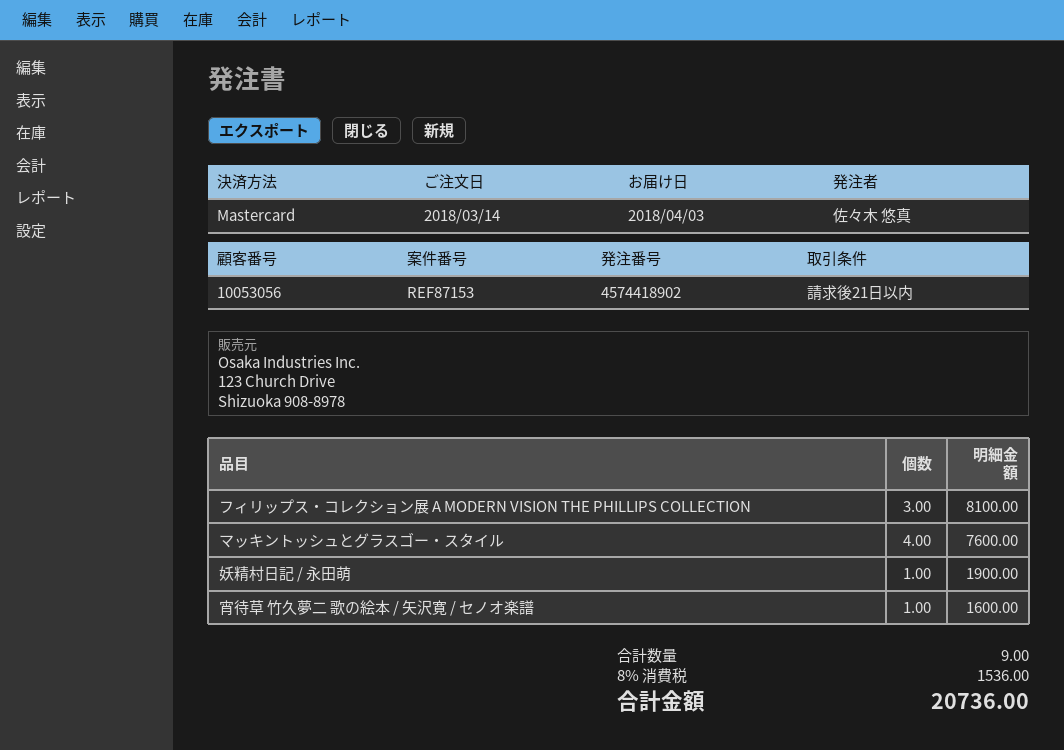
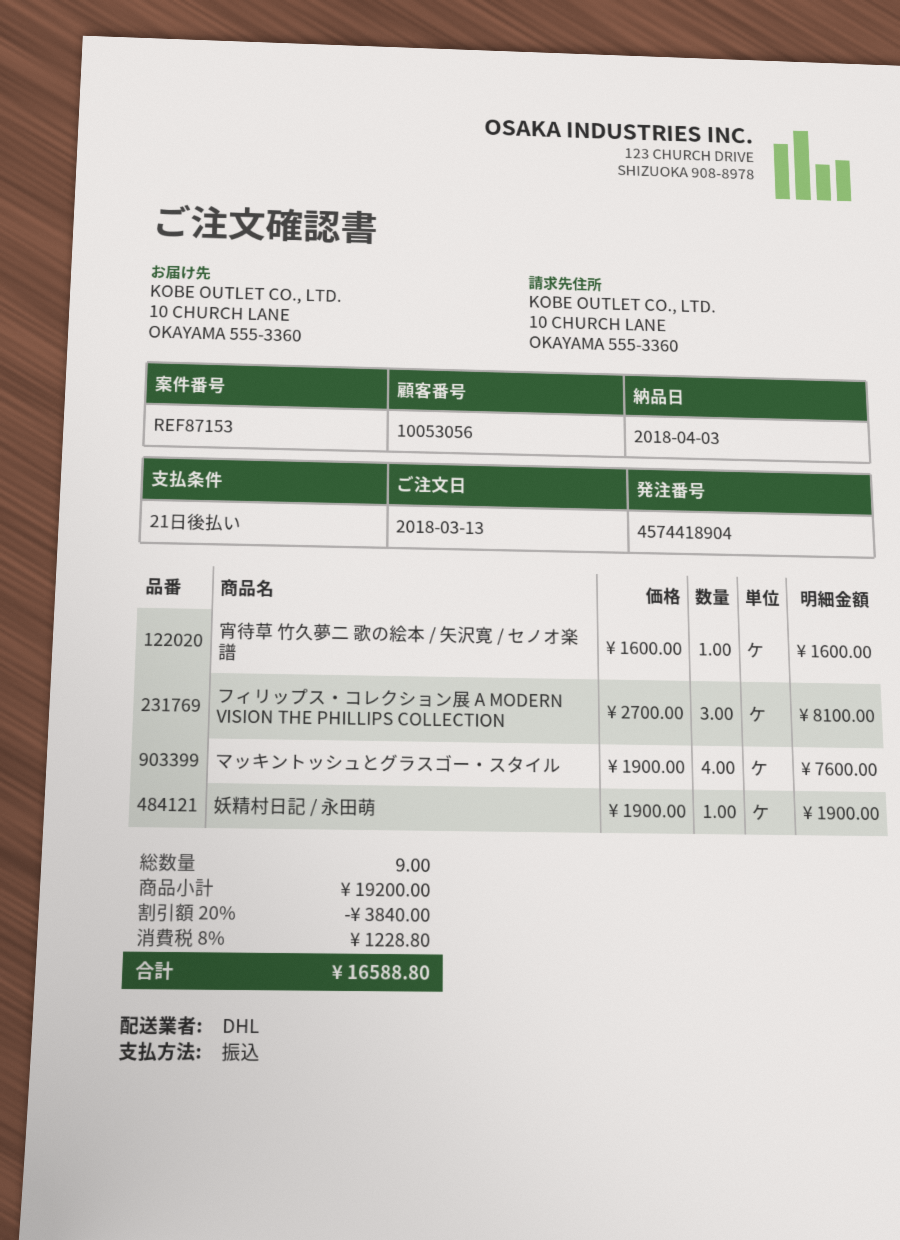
order number: 4574418902 -> 4574418904
order date: 2018-03-14 -> 2018-03-13
payment method: Mastercard -> bank transfer
discount: none -> 20% = 3840.00
tax: 8% = 1536.00 -> 8% = 1228.80
total: 20736.00 -> 16588.80

